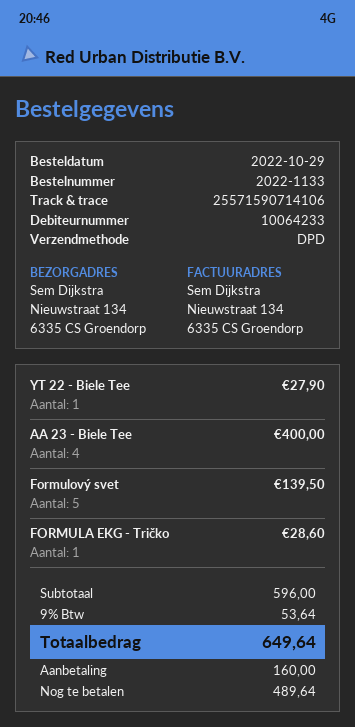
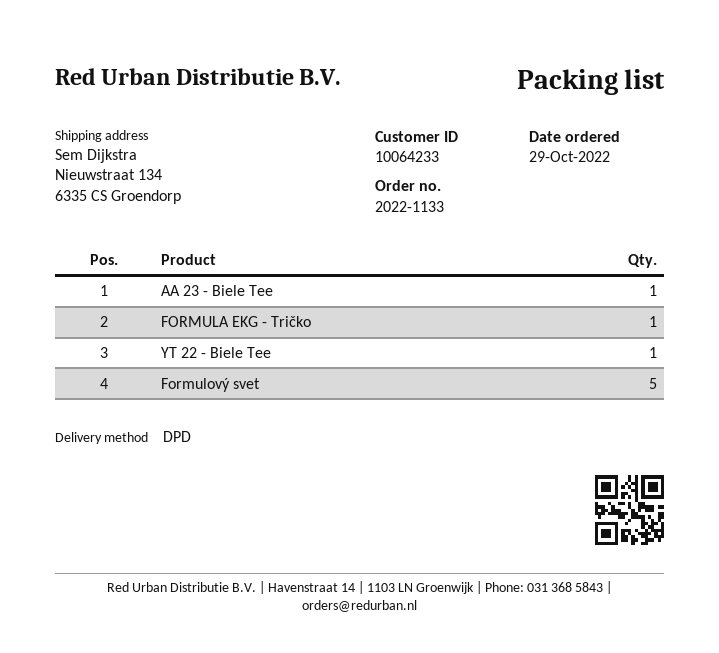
AA 23 - Biele Tee: 4 -> 1

